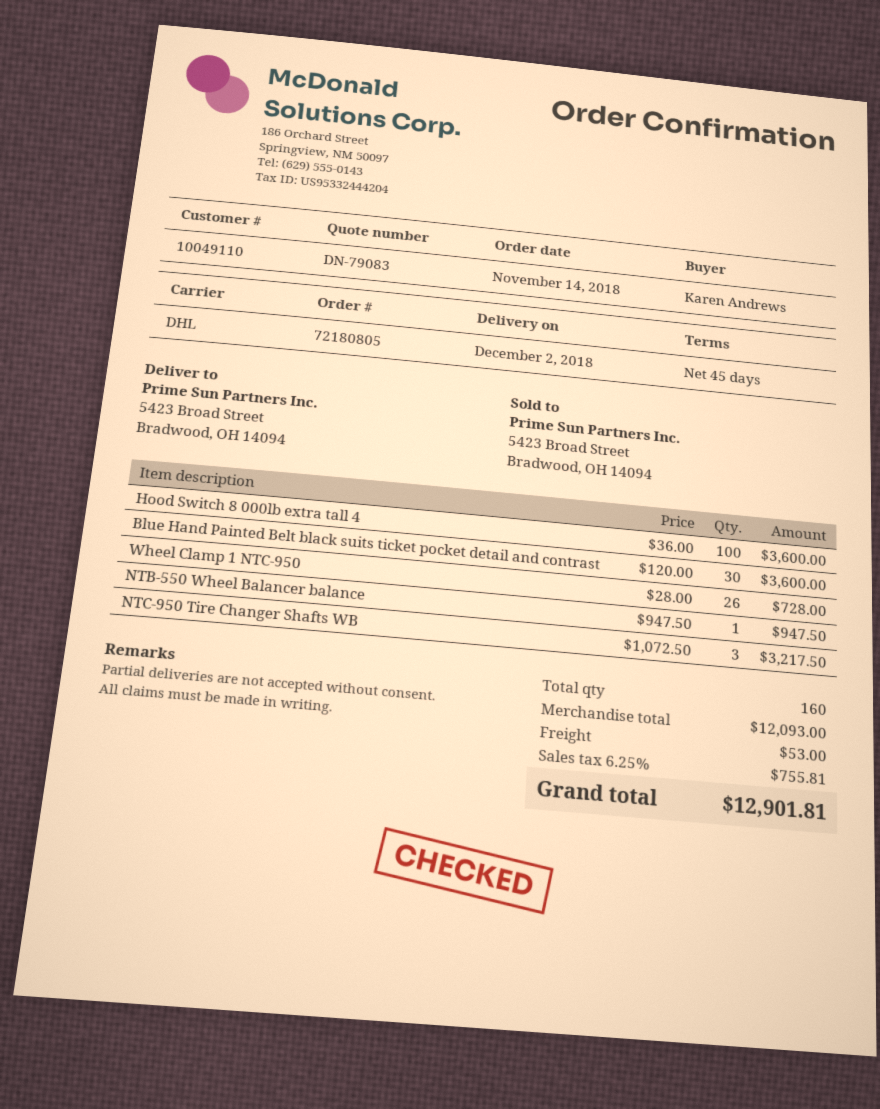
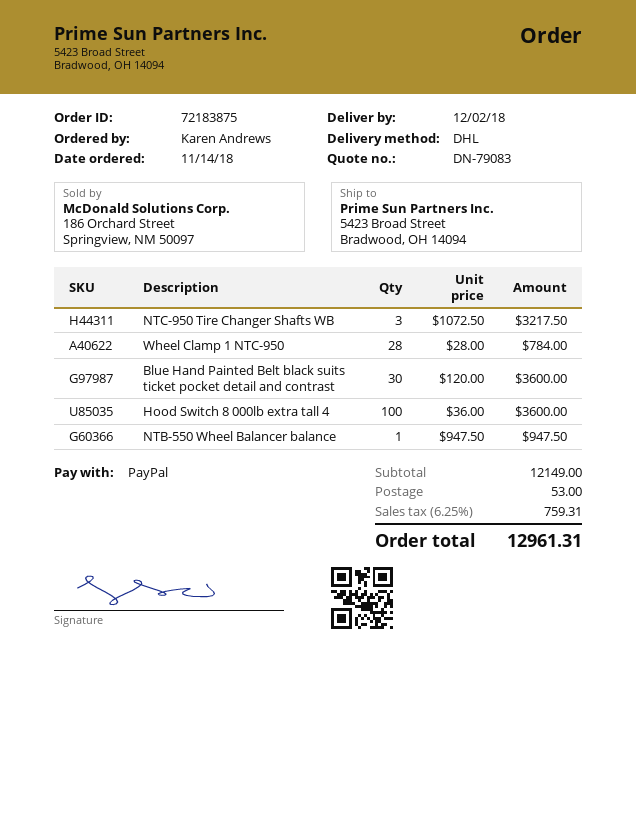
order number: 72180805 -> 72183875
Wheel Clamp 1 NTC-950: 26 x 28.00 = 728.00 -> 28 x 28.00 = 784.00
subtotal: 12093.00 -> 12149.00
tax: 6.25% = 755.81 -> 6.25% = 759.31
total: 12901.81 -> 12961.31

